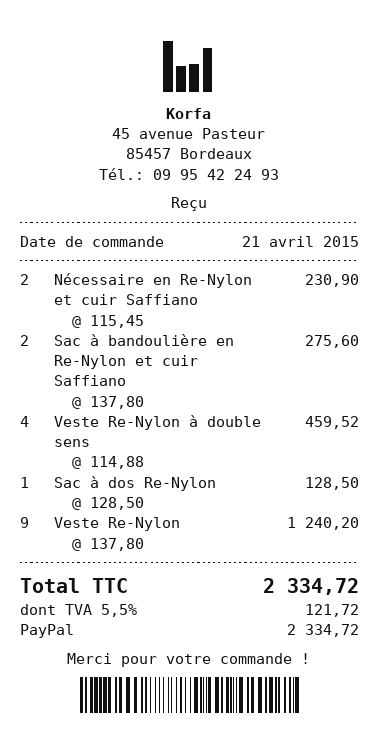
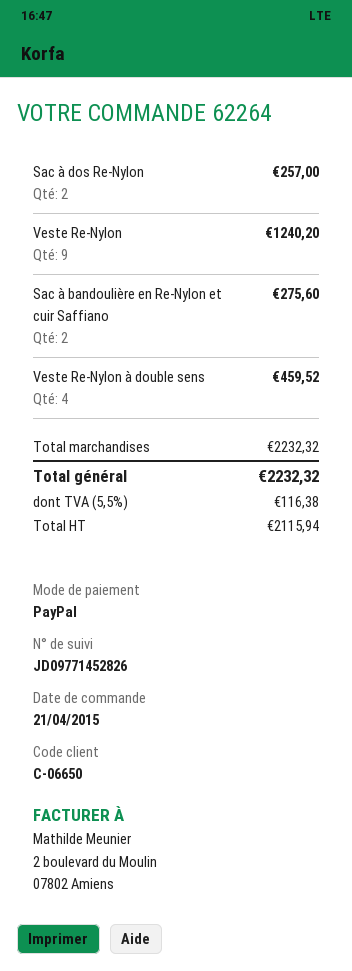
Nécessaire en Re-Nylon et cuir Saffiano: 2 for 230.90 -> none
Sac à dos Re-Nylon: 1 for 128.50 -> 2 for 257.00
tax: 5.5% = 121.72 -> 5.5% = 116.38
total: 2334.72 -> 2232.32

